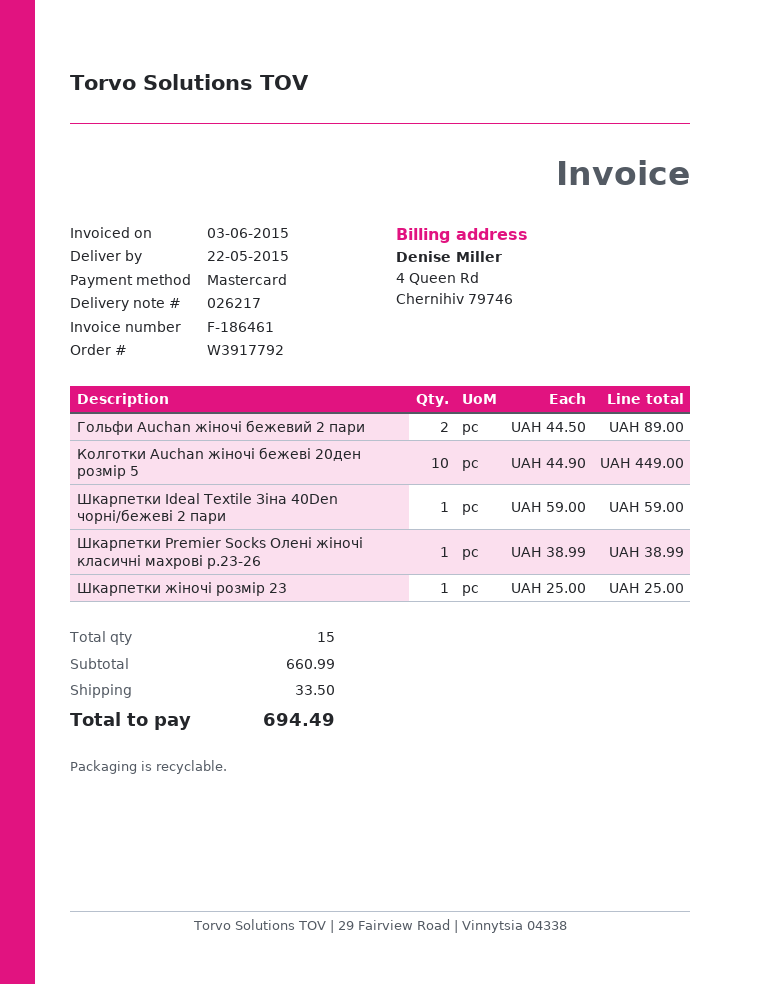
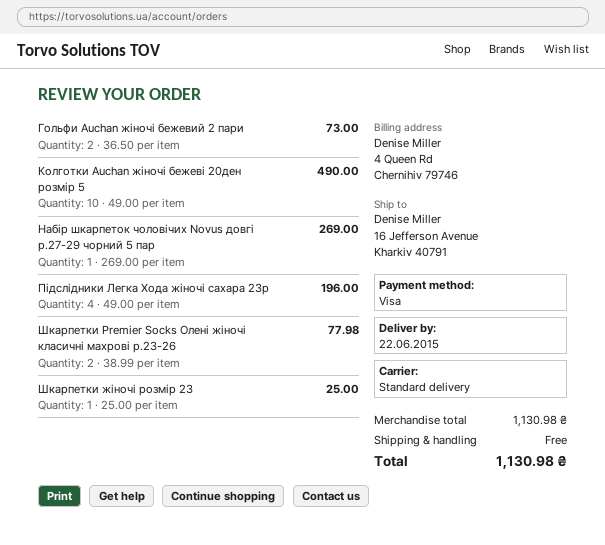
delivery date: 2015-05-22 -> 2015-06-22
payment method: Mastercard -> Visa
Гольфи Auchan жіночі бежевий 2 пари: 2 x 44.50 = 89.00 -> 2 x 36.50 = 73.00
Колготки Auchan жіночі бежеві 20ден розмір 5: 10 x 44.90 = 449.00 -> 10 x 49.00 = 490.00
Шкарпетки Ideal Textile Зіна 40Den чорні/бежеві 2 пари: 1 x 59.00 = 59.00 -> none
Шкарпетки Premier Socks Олені жіночі класичні махрові р.23-26: 1 x 38.99 = 38.99 -> 2 x 38.99 = 77.98
Набір шкарпеток чоловічих Novus довгі р.27-29 чорний 5 пар: none -> 1 x 269.00 = 269.00
Підслідники Легка Хода жіночі сахара 23р: none -> 4 x 49.00 = 196.00
subtotal: 660.99 -> 1130.98
shipping: 33.50 -> 0.00
total: 694.49 -> 1130.98

